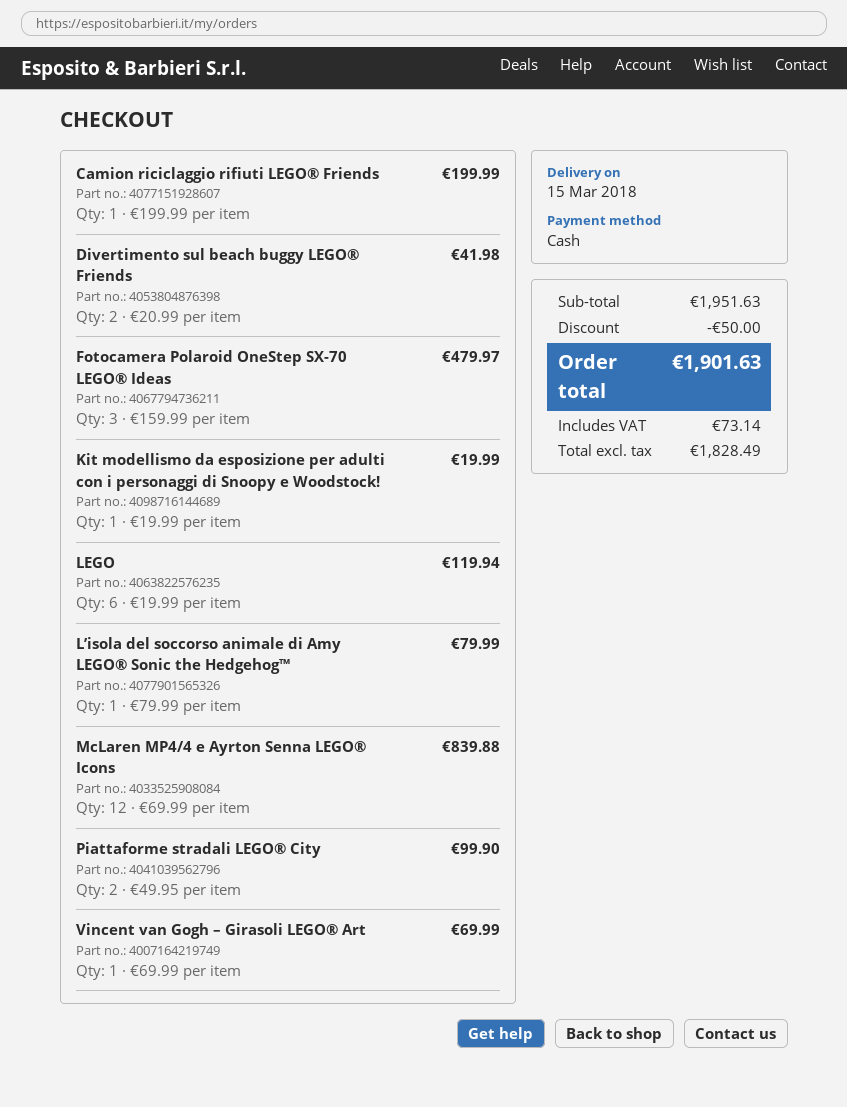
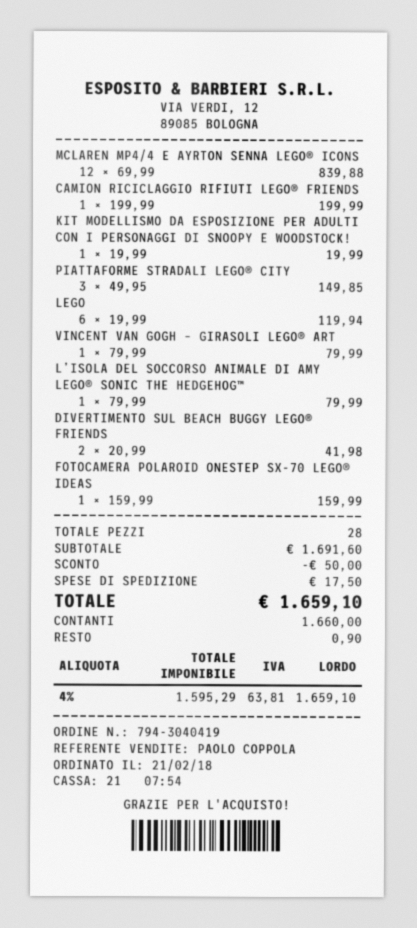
Fotocamera Polaroid OneStep SX-70 LEGO® Ideas: 3 x 159.99 = 479.97 -> 1 x 159.99 = 159.99
Piattaforme stradali LEGO® City: 2 x 49.95 = 99.90 -> 3 x 49.95 = 149.85
Vincent van Gogh – Girasoli LEGO® Art: 1 x 69.99 = 69.99 -> 1 x 79.99 = 79.99
subtotal: 1951.63 -> 1691.60
shipping: none -> 17.50
net: 1828.49 -> 1595.29
tax: 73.14 -> 63.81
total: 1901.63 -> 1659.10

